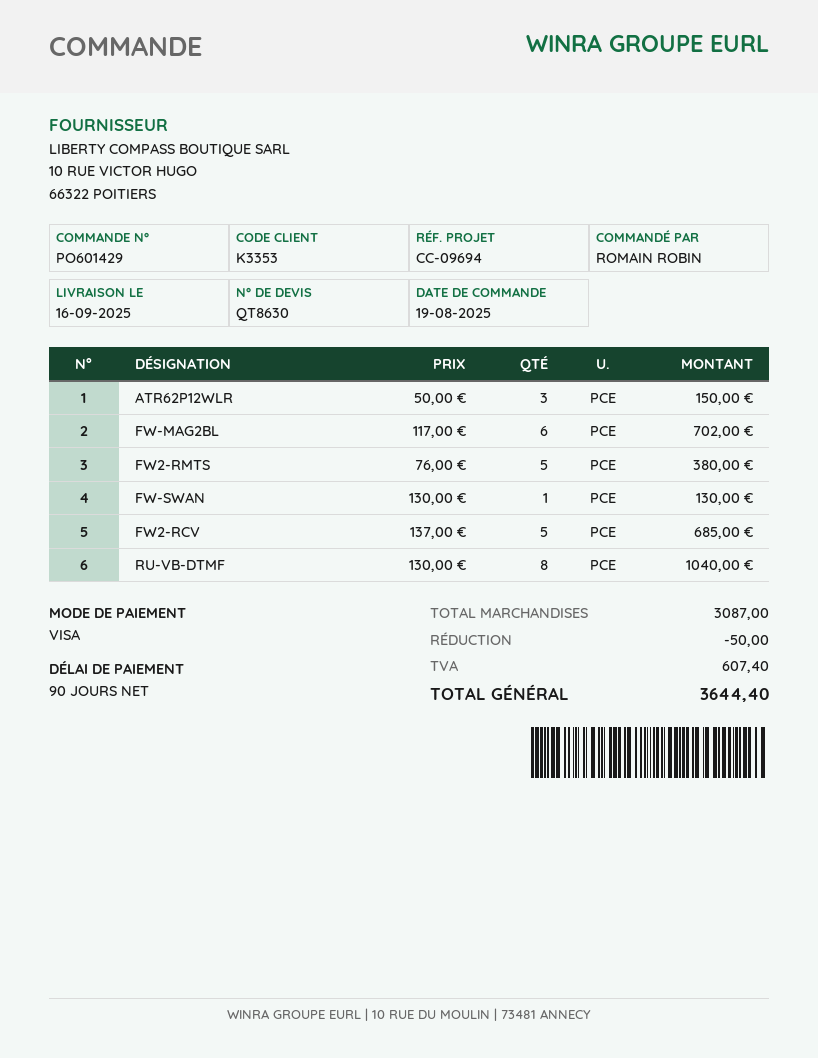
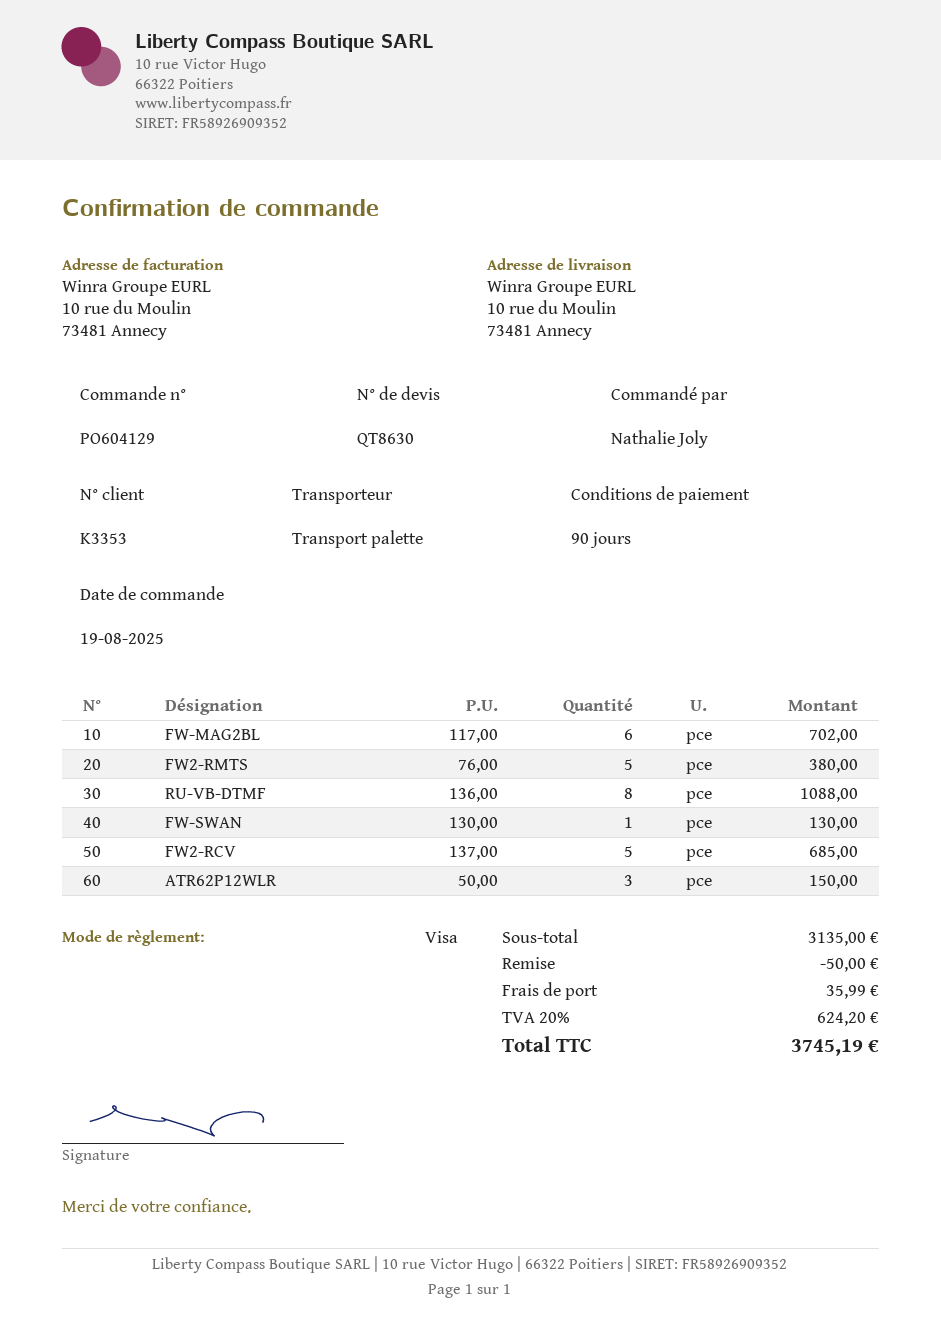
order number: PO601429 -> PO604129
ordered by: ROMAIN ROBIN -> Nathalie Joly
RU-VB-DTMF: 8 x 130.00 = 1040.00 -> 8 x 136.00 = 1088.00
subtotal: 3087.00 -> 3135.00
shipping: none -> 35.99
tax: 607.40 -> 624.20
total: 3644.40 -> 3745.19

